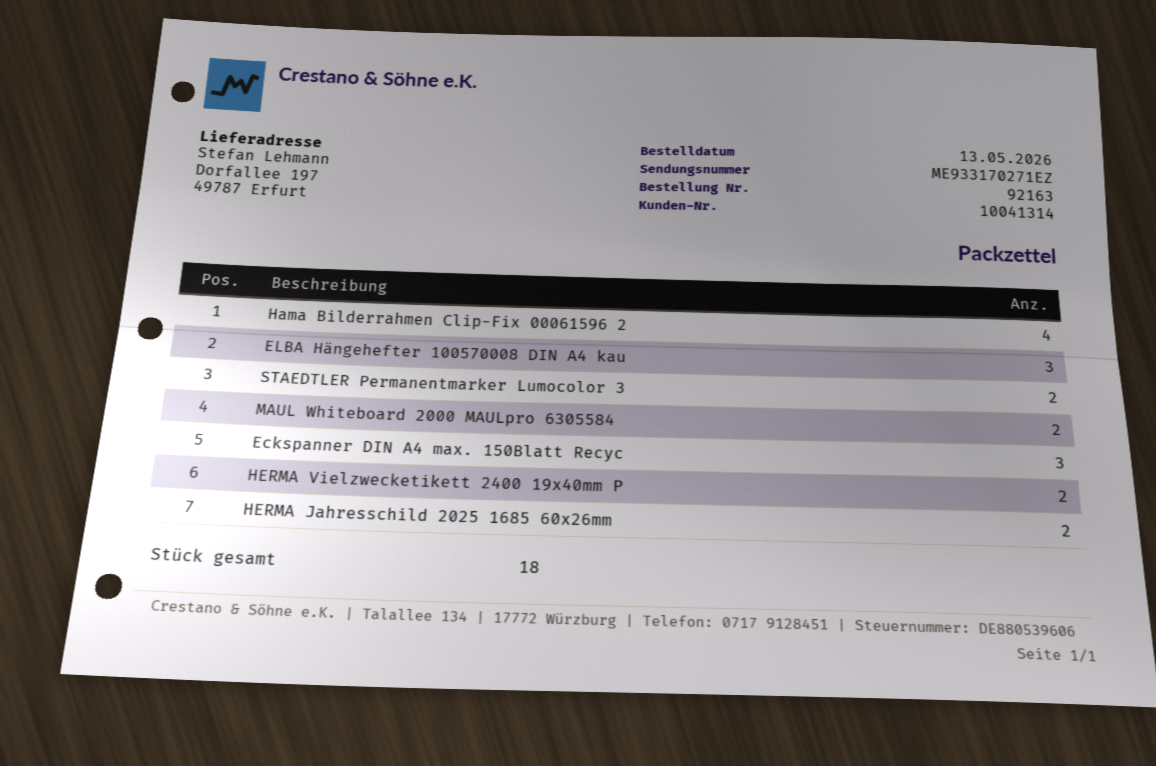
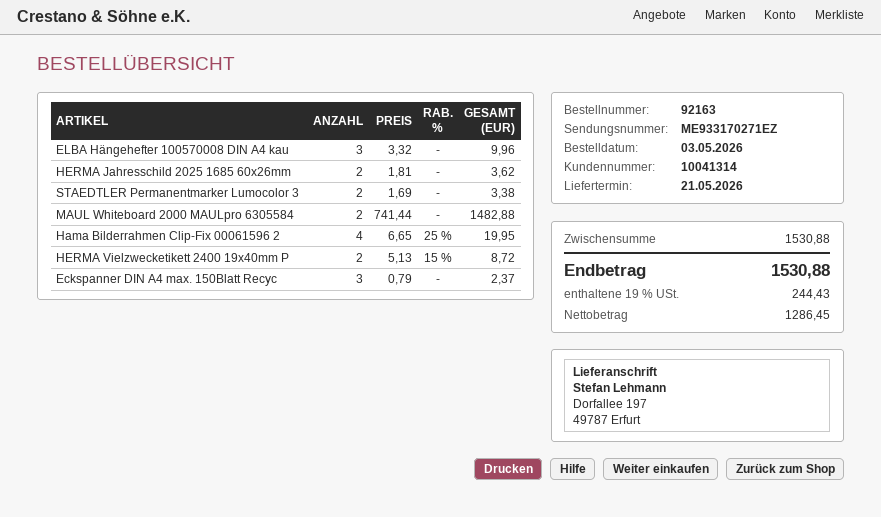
order date: 2026-05-13 -> 2026-05-03

